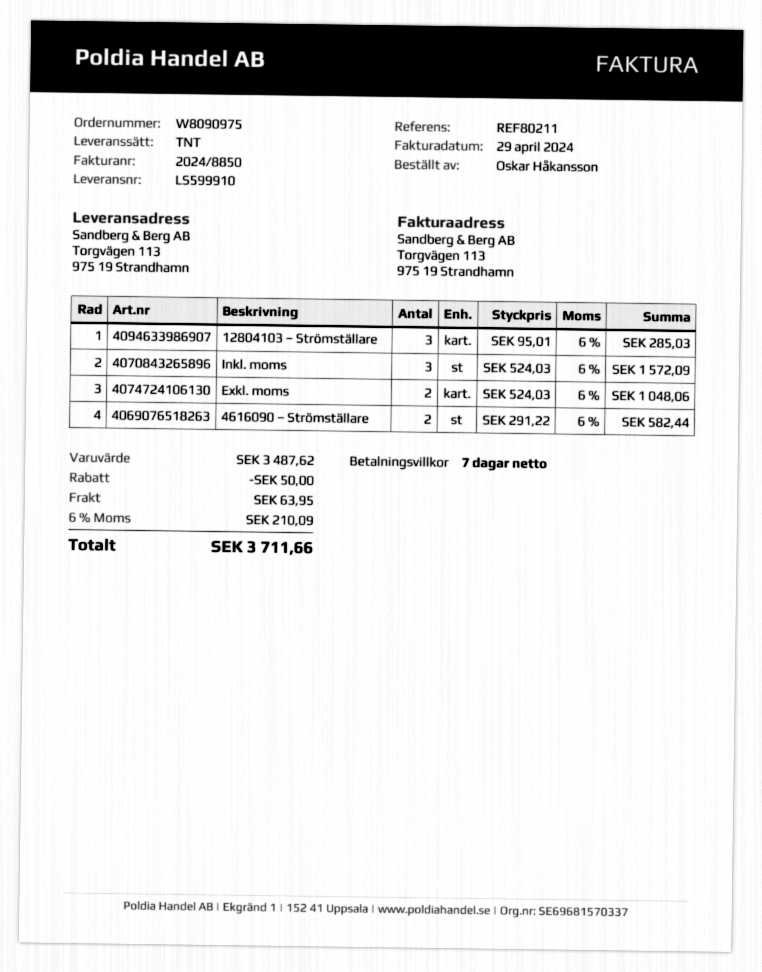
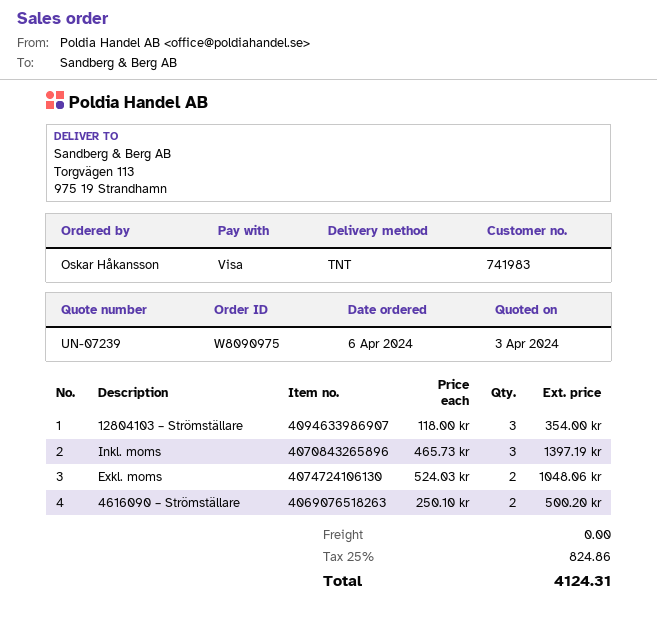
12804103 – Strömställare: 3 x 95.01 = 285.03 -> 3 x 118.00 = 354.00
Inkl. moms: 3 x 524.03 = 1572.09 -> 3 x 465.73 = 1397.19
4616090 – Strömställare: 2 x 291.22 = 582.44 -> 2 x 250.10 = 500.20
discount: 50.00 -> none
shipping: 63.95 -> 0.00
tax: 6% = 210.09 -> 25% = 824.86
total: 3711.66 -> 4124.31

